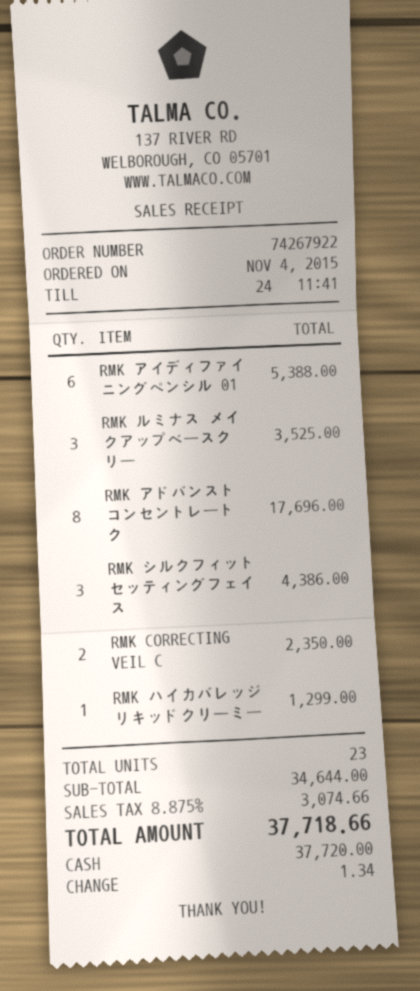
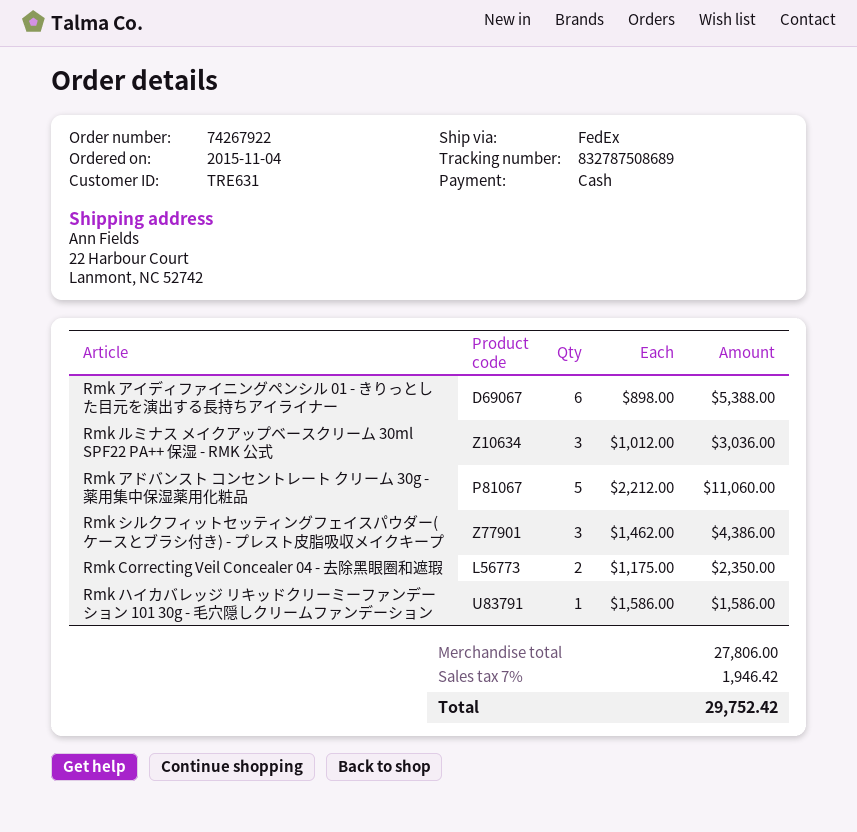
RMK ルミナス メイクアップベースクリー: 3 for 3525.00 -> 3 for 3036.00
RMK アドバンスト コンセントレート ク: 8 for 17696.00 -> 5 for 11060.00
RMK ハイカバレッジ リキッドクリーミー: 1 for 1299.00 -> 1 for 1586.00
subtotal: 34644.00 -> 27806.00
tax: 8.875% = 3074.66 -> 7% = 1946.42
total: 37718.66 -> 29752.42

